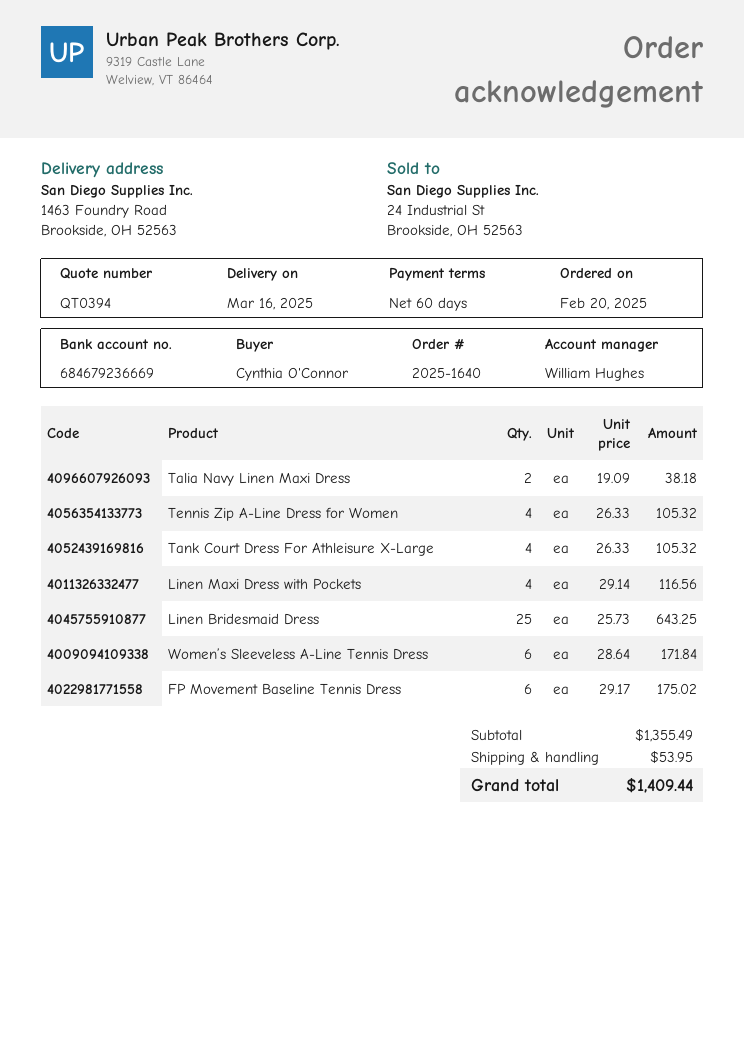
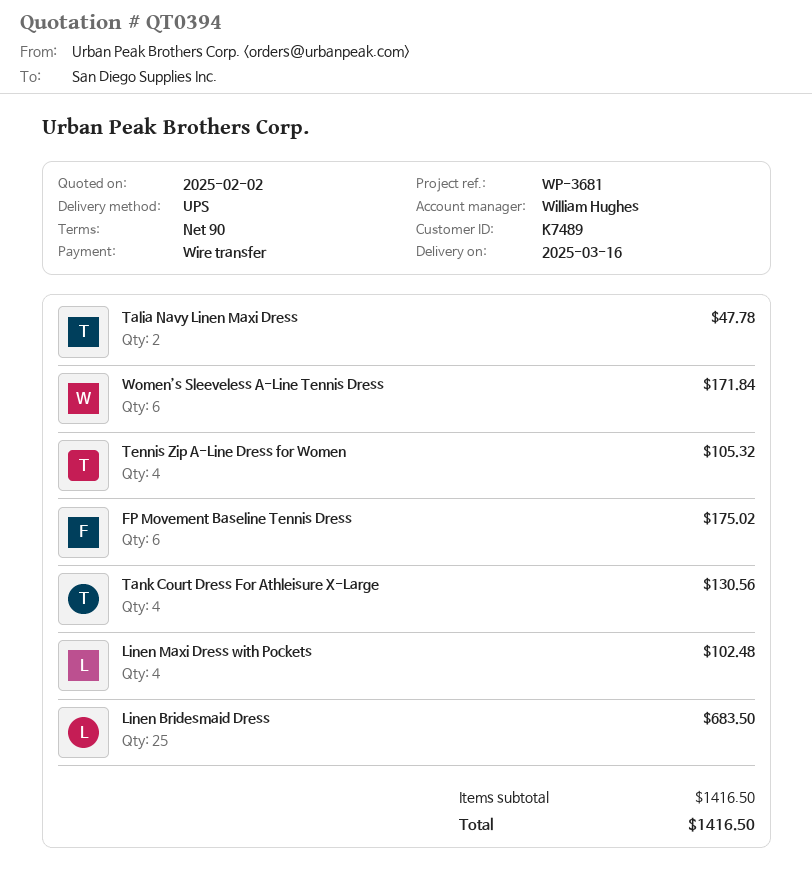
payment terms: 60 days -> 90 days
Talia Navy Linen Maxi Dress: 2 for 38.18 -> 2 for 47.78
Tank Court Dress For Athleisure X-Large: 4 for 105.32 -> 4 for 130.56
Linen Maxi Dress with Pockets: 4 for 116.56 -> 4 for 102.48
Linen Bridesmaid Dress: 25 for 643.25 -> 25 for 683.50
subtotal: 1355.49 -> 1416.50
shipping: 53.95 -> none
total: 1409.44 -> 1416.50

